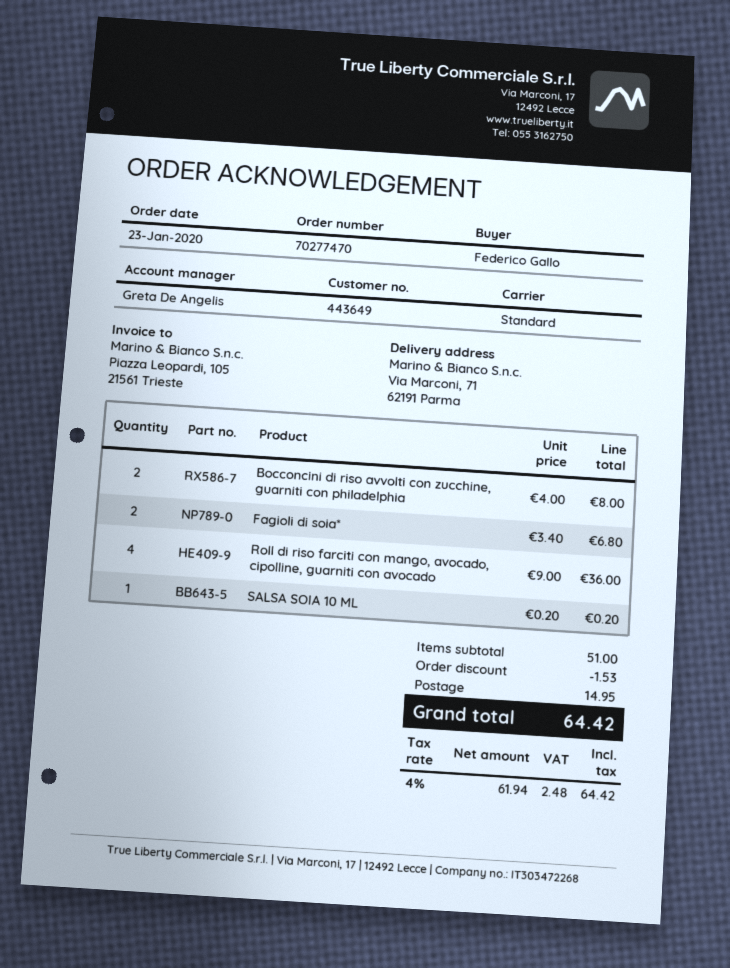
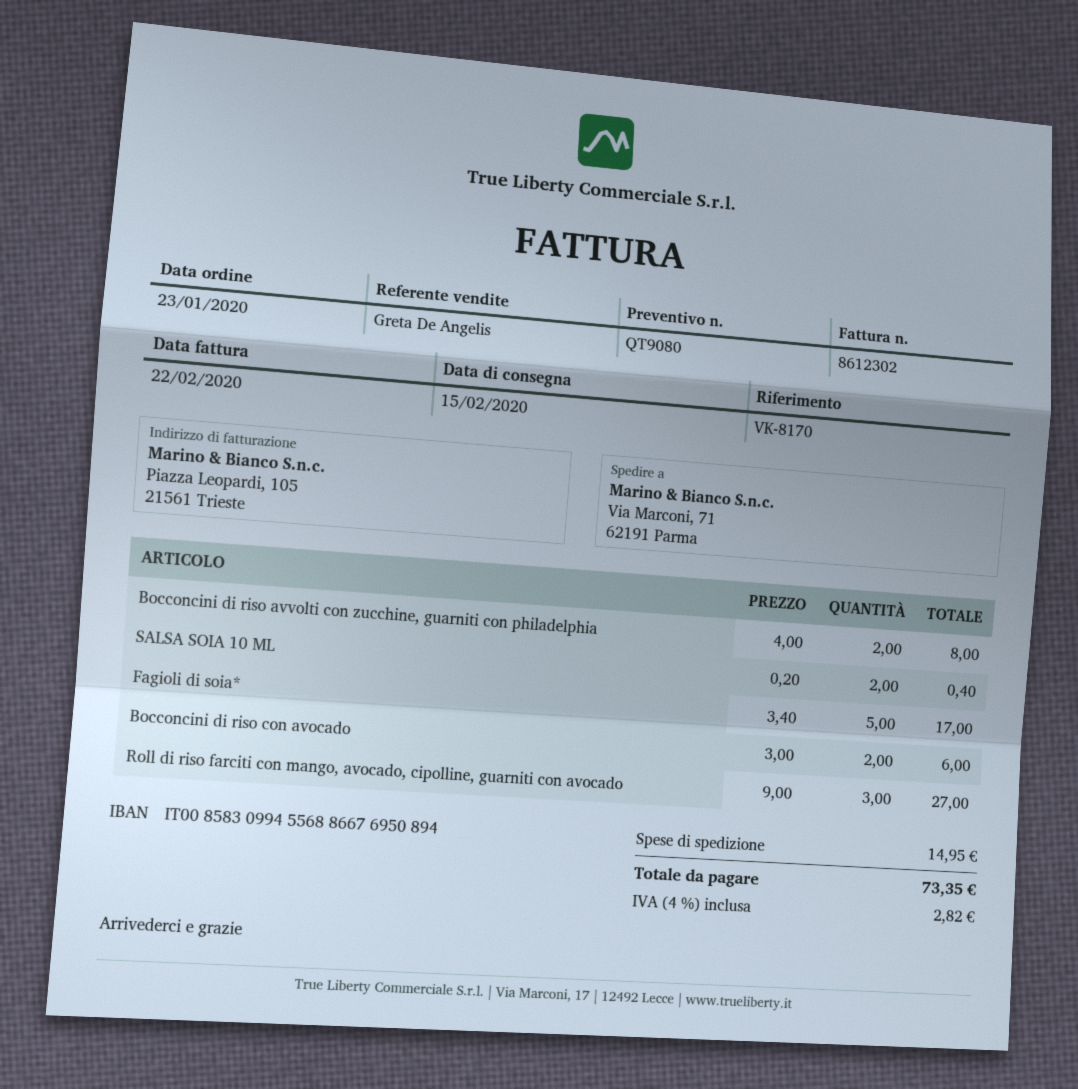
Fagioli di soia*: 2 x 3.40 = 6.80 -> 5 x 3.40 = 17.00
Roll di riso farciti con mango, avocado, cipolline, guarniti con avocado: 4 x 9.00 = 36.00 -> 3 x 9.00 = 27.00
SALSA SOIA 10 ML: 1 x 0.20 = 0.20 -> 2 x 0.20 = 0.40
Bocconcini di riso con avocado: none -> 2 x 3.00 = 6.00
discount: 1.53 -> none
tax: 4% = 2.48 -> 4% = 2.82
total: 64.42 -> 73.35

